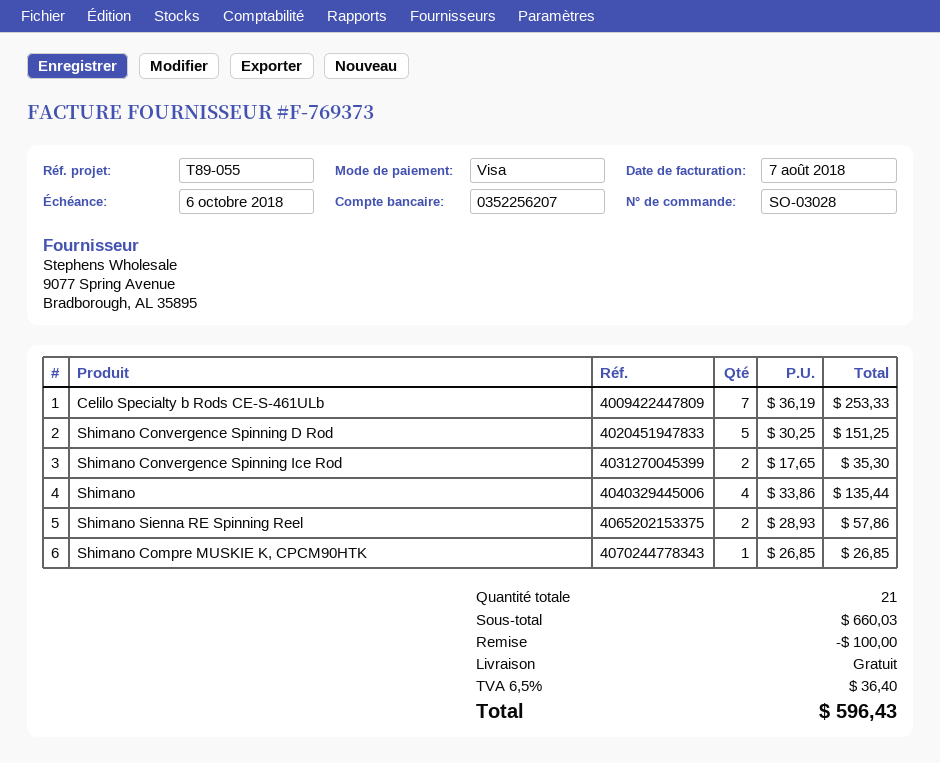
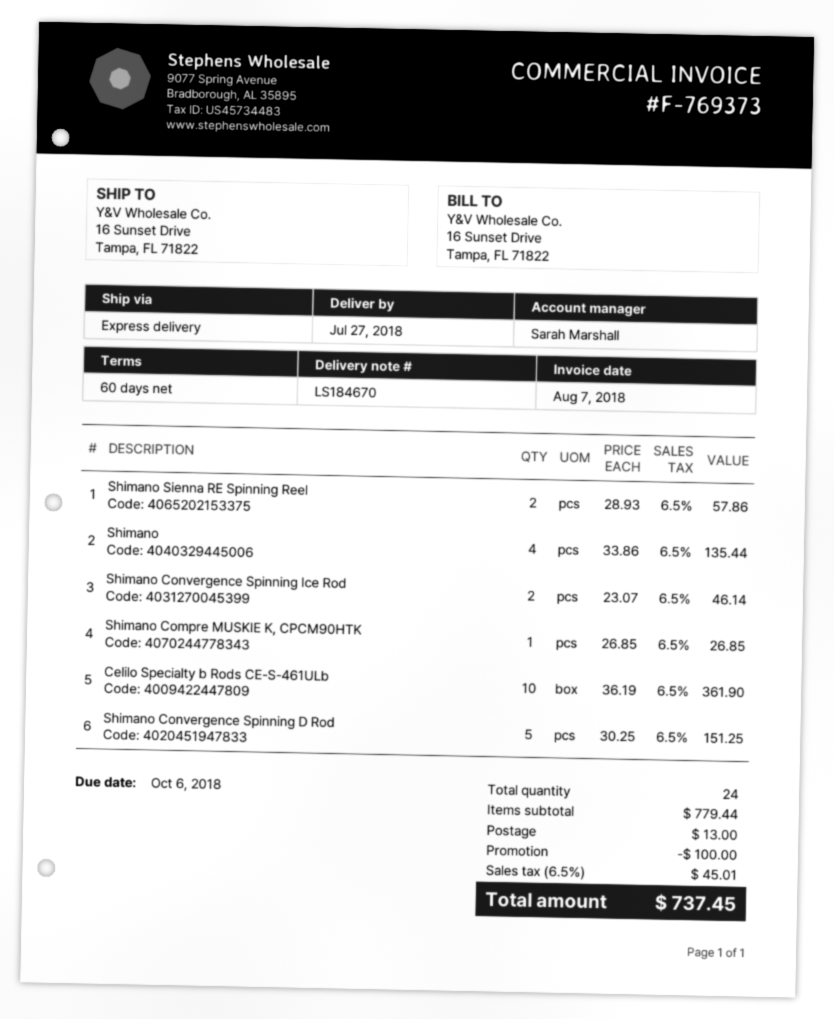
Celilo Specialty b Rods CE-S-461ULb: 7 x 36.19 = 253.33 -> 10 x 36.19 = 361.90
Shimano Convergence Spinning Ice Rod: 2 x 17.65 = 35.30 -> 2 x 23.07 = 46.14
total quantity: 21 -> 24
subtotal: 660.03 -> 779.44
shipping: 0.00 -> 13.00
tax: 6.5% = 36.40 -> 6.5% = 45.01
total: 596.43 -> 737.45

